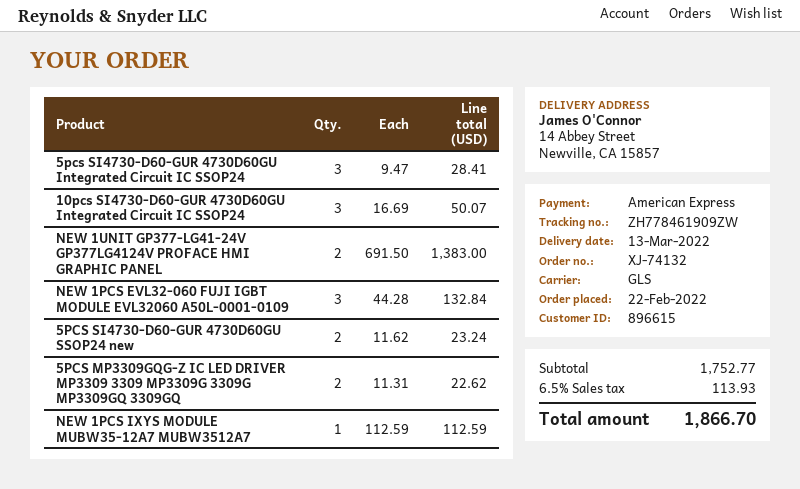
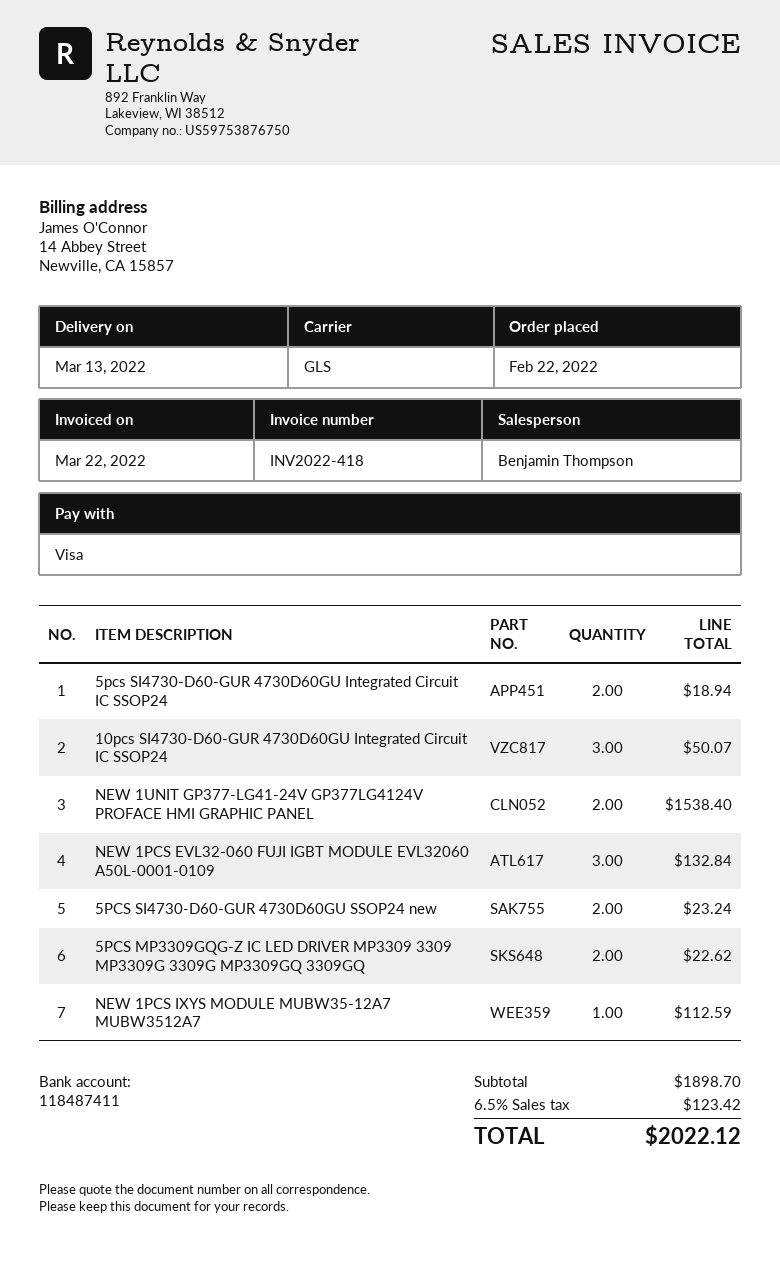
payment method: American Express -> Visa
5pcs SI4730-D60-GUR 4730D60GU Integrated Circuit IC SSOP24: 3 for 28.41 -> 2 for 18.94
NEW 1UNIT GP377-LG41-24V GP377LG4124V PROFACE HMI GRAPHIC PANEL: 2 for 1383.00 -> 2 for 1538.40
subtotal: 1752.77 -> 1898.70
tax: 6.5% = 113.93 -> 6.5% = 123.42
total: 1866.70 -> 2022.12

